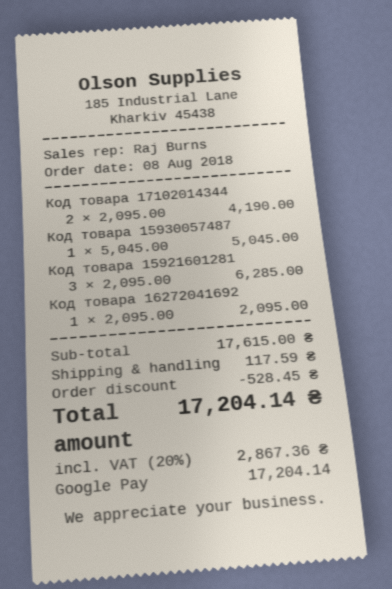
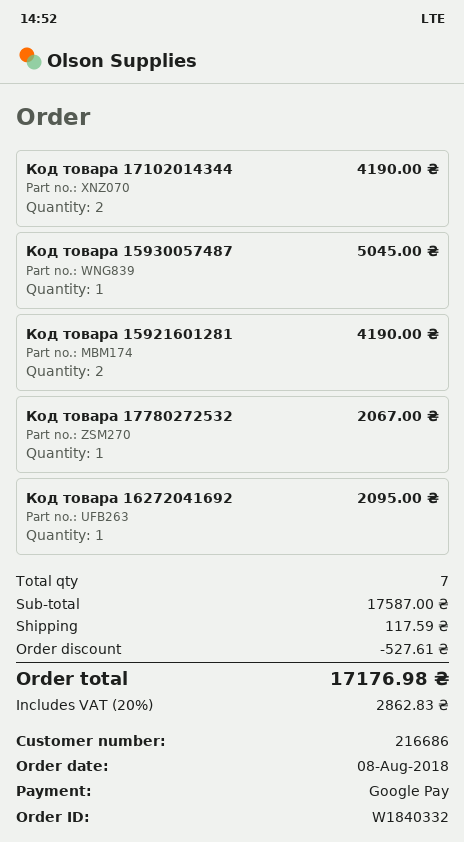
Код товара 15921601281: 3 for 6285.00 -> 2 for 4190.00
Код товара 17780272532: none -> 1 for 2067.00
subtotal: 17615.00 -> 17587.00
discount: 528.45 -> 527.61
tax: 20% = 2867.36 -> 20% = 2862.83
total: 17204.14 -> 17176.98

